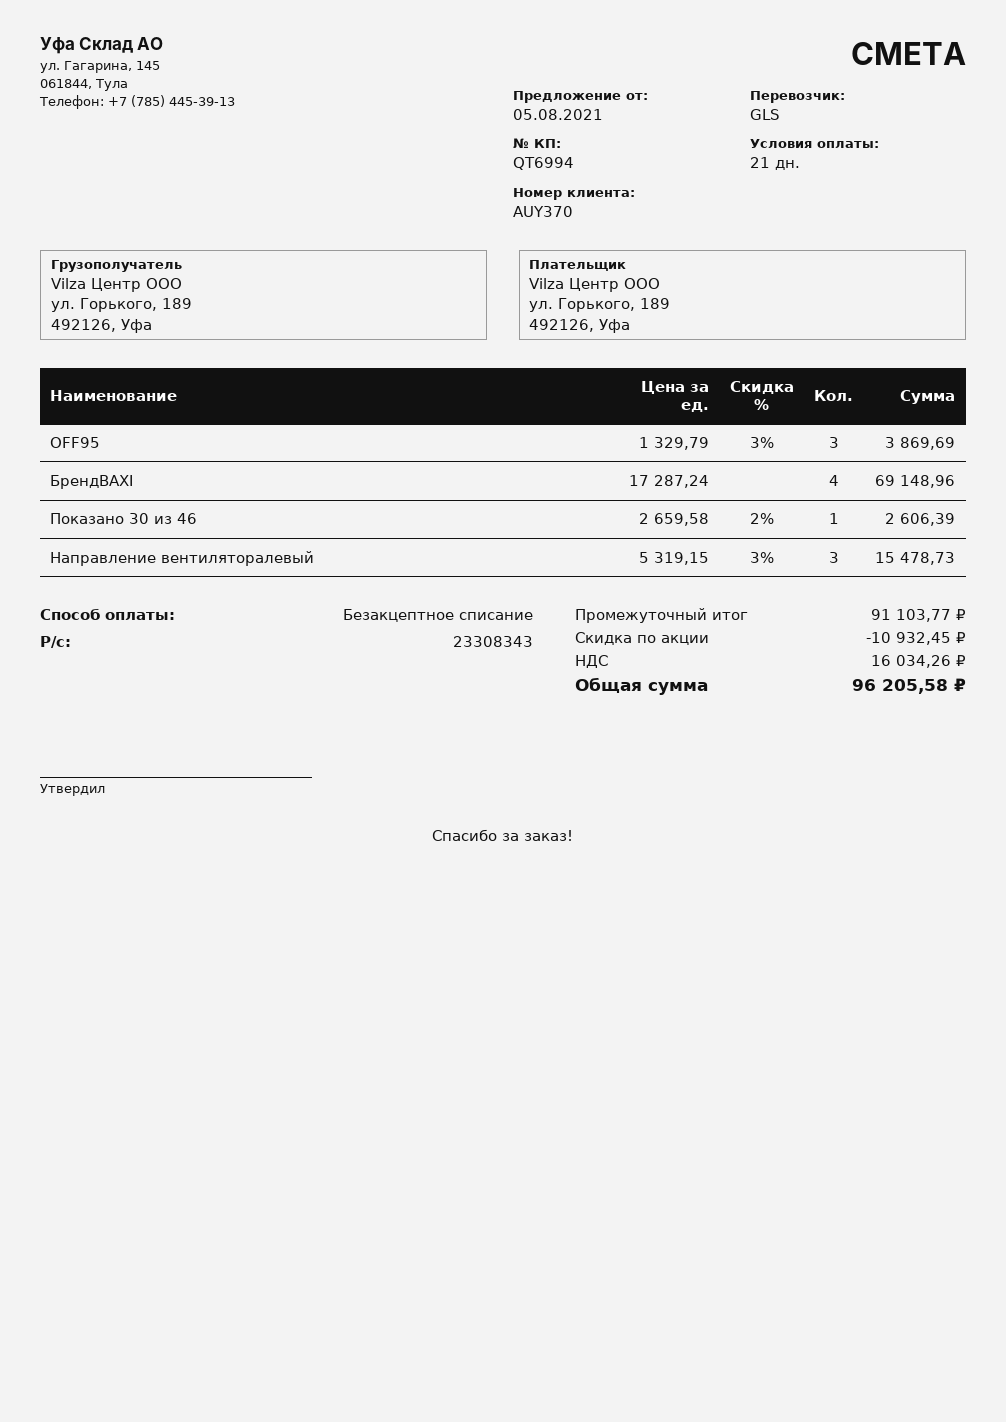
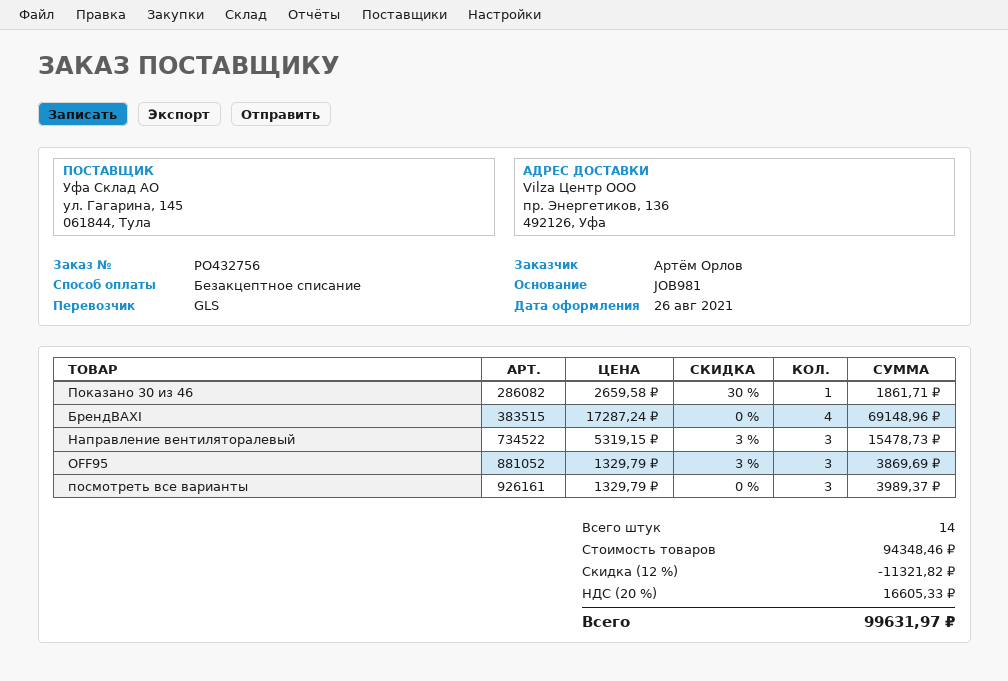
ship to: ул. Горького, 189, 492126, Уфа -> пр. Энергетиков, 136, 492126, Уфа
Показано 30 из 46: 1 x 2659.58 - 2% = 2606.39 -> 1 x 2659.58 - 30% = 1861.71
посмотреть все варианты: none -> 3 x 1329.79 = 3989.37
subtotal: 91103.77 -> 94348.46
discount: 10932.45 -> 11321.82
tax: 16034.26 -> 16605.33
total: 96205.58 -> 99631.97

